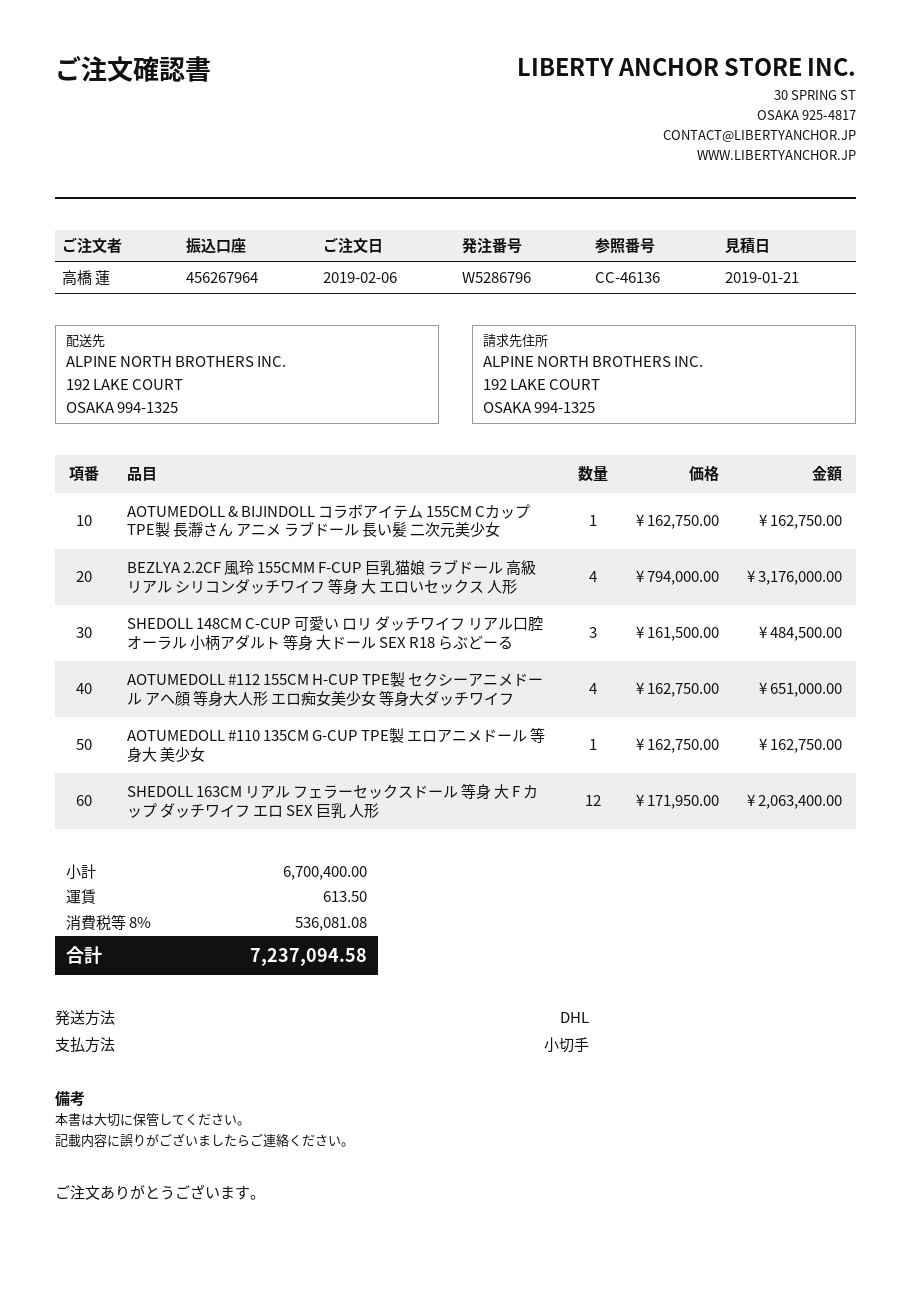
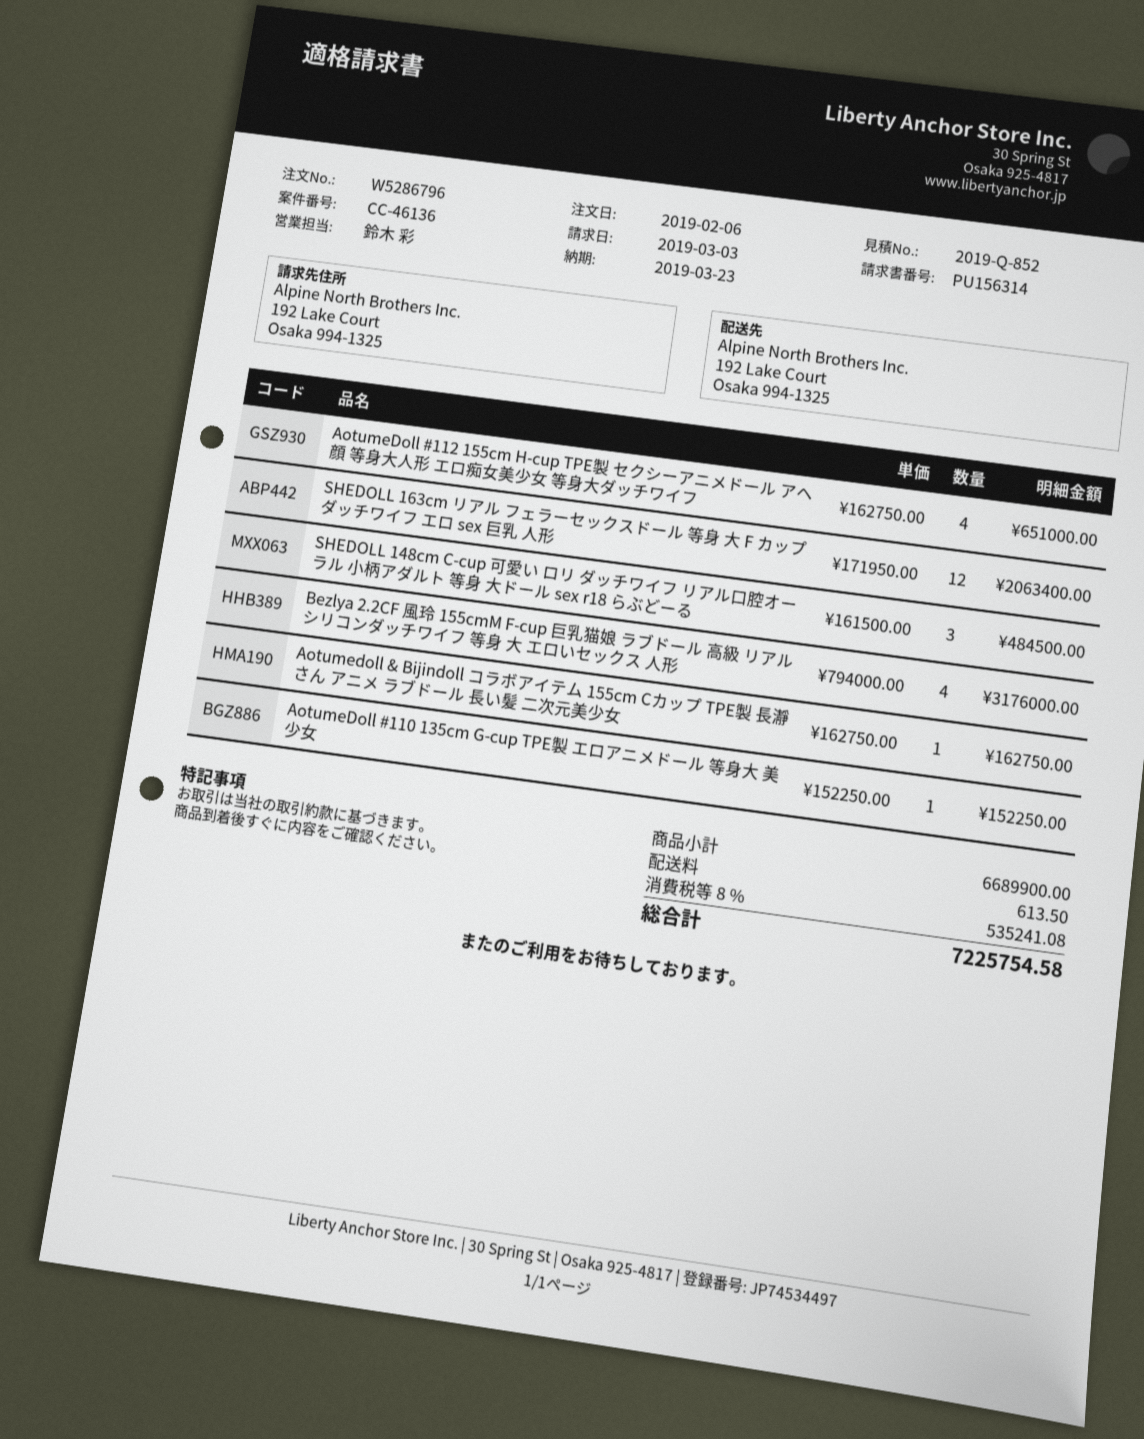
AOTUMEDOLL #110 135CM G-CUP TPE製 エロアニメドール 等身大 美少女: 1 x 162750.00 = 162750.00 -> 1 x 152250.00 = 152250.00
subtotal: 6700400.00 -> 6689900.00
tax: 8% = 536081.08 -> 8% = 535241.08
total: 7237094.58 -> 7225754.58

